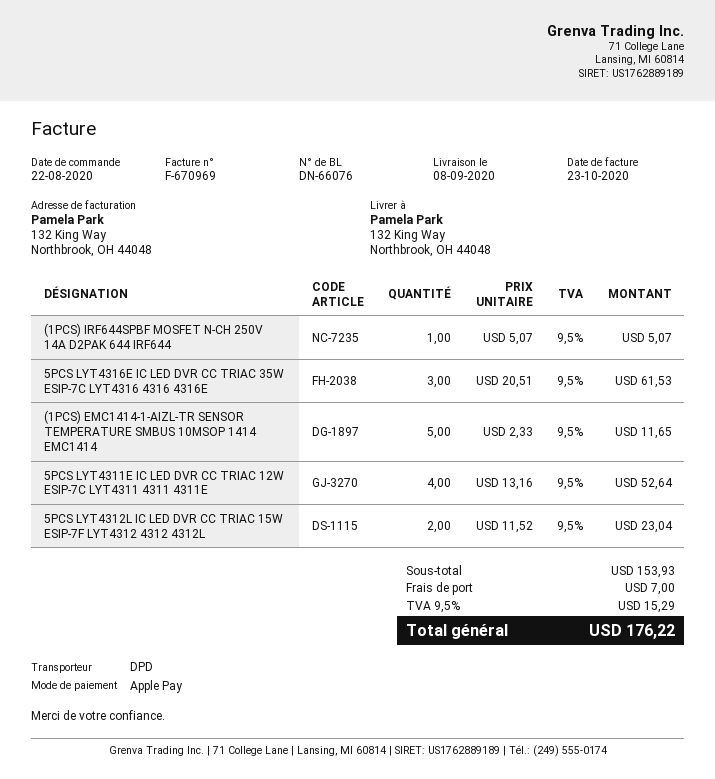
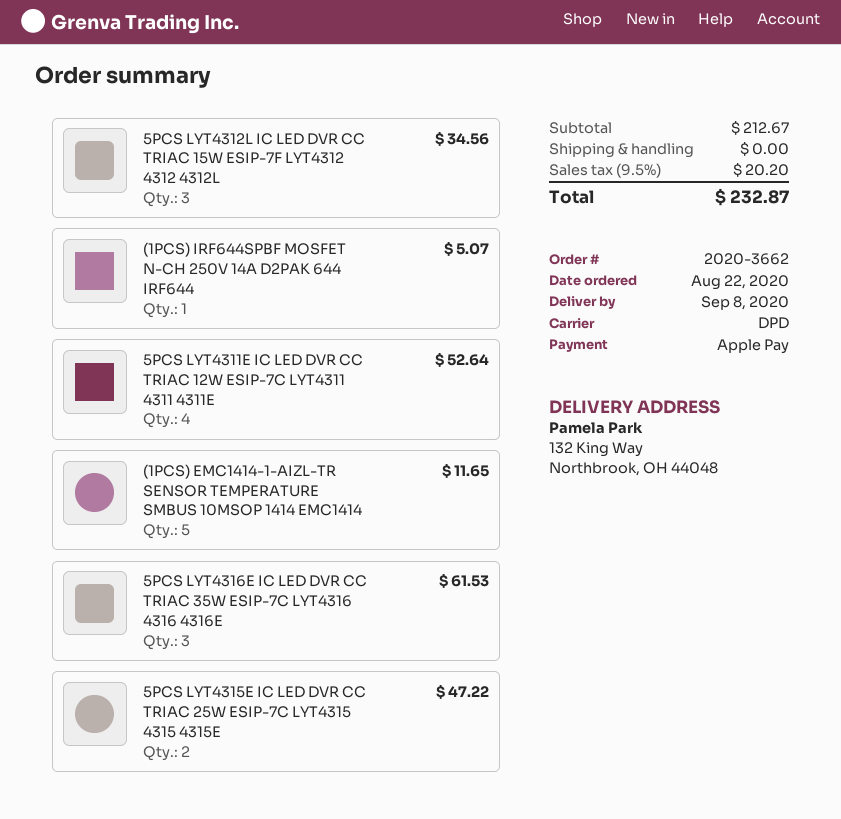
5PCS LYT4312L IC LED DVR CC TRIAC 15W ESIP-7F LYT4312 4312 4312L: 2 for 23.04 -> 3 for 34.56
5PCS LYT4315E IC LED DVR CC TRIAC 25W ESIP-7C LYT4315 4315 4315E: none -> 2 for 47.22
subtotal: 153.93 -> 212.67
shipping: 7.00 -> 0.00
tax: 9.5% = 15.29 -> 9.5% = 20.20
total: 176.22 -> 232.87

